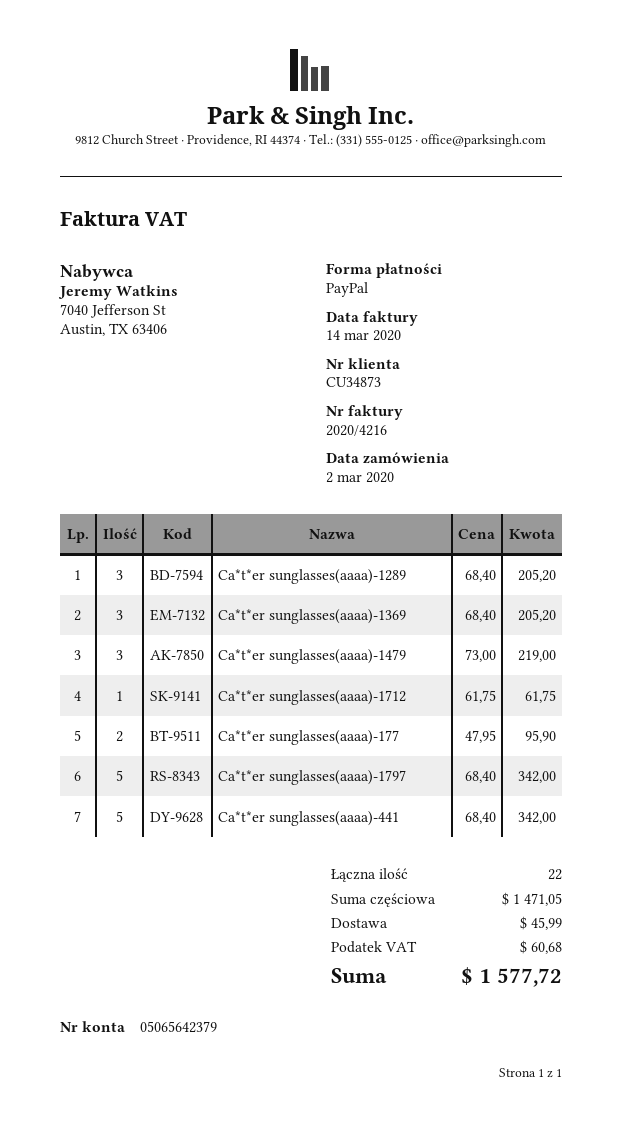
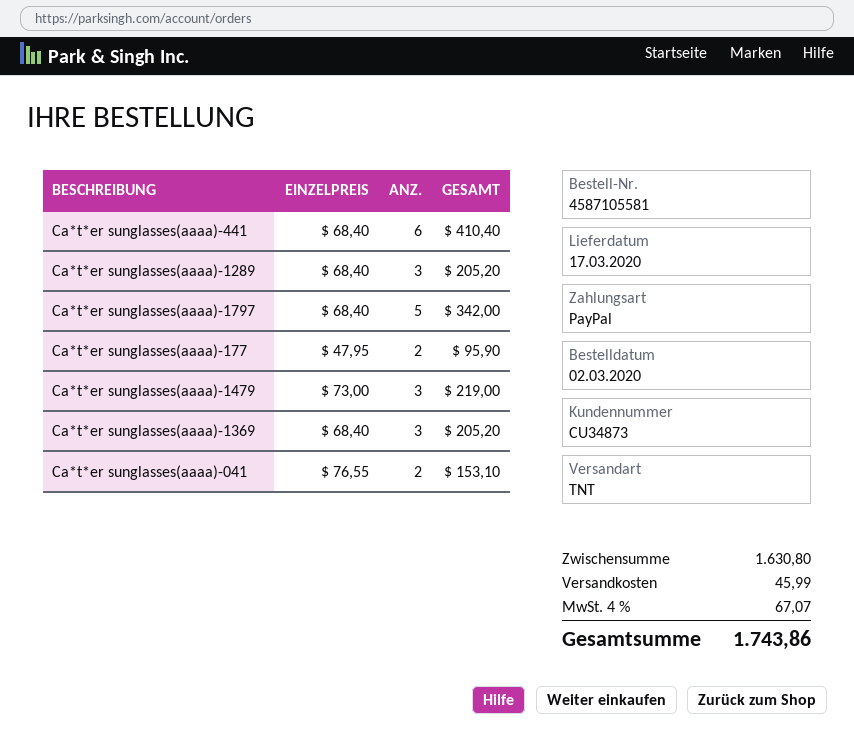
Ca*t*er sunglasses(aaaa)-1712: 1 x 61.75 = 61.75 -> none
Ca*t*er sunglasses(aaaa)-441: 5 x 68.40 = 342.00 -> 6 x 68.40 = 410.40
Ca*t*er sunglasses(aaaa)-041: none -> 2 x 76.55 = 153.10
subtotal: 1471.05 -> 1630.80
tax: 60.68 -> 67.07
total: 1577.72 -> 1743.86

